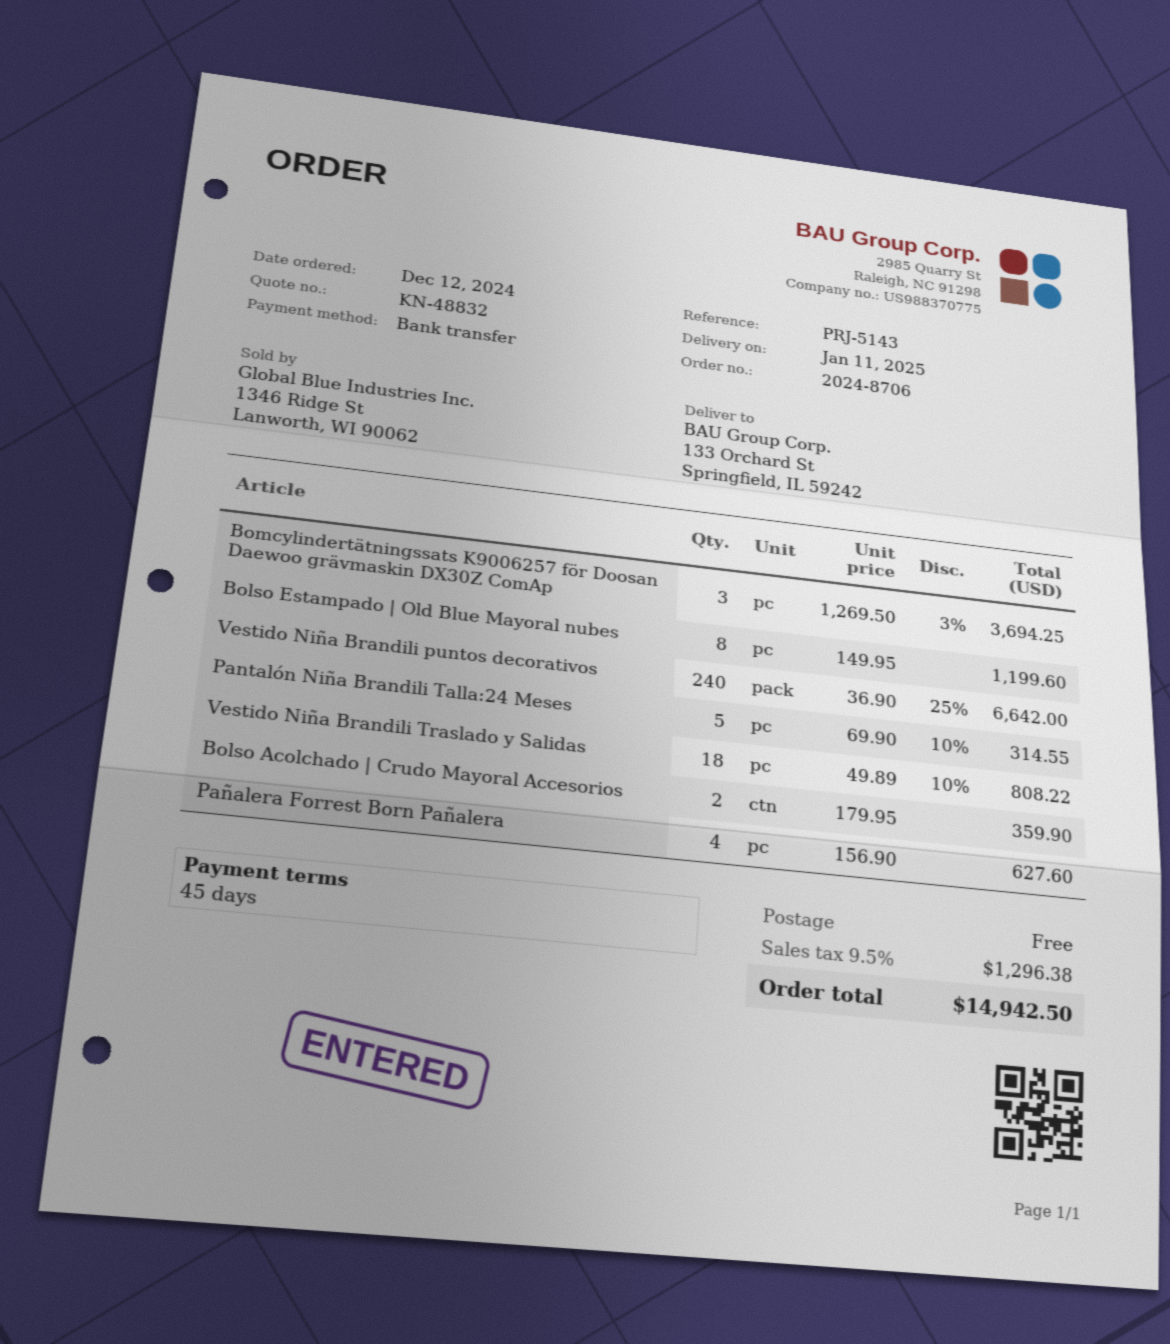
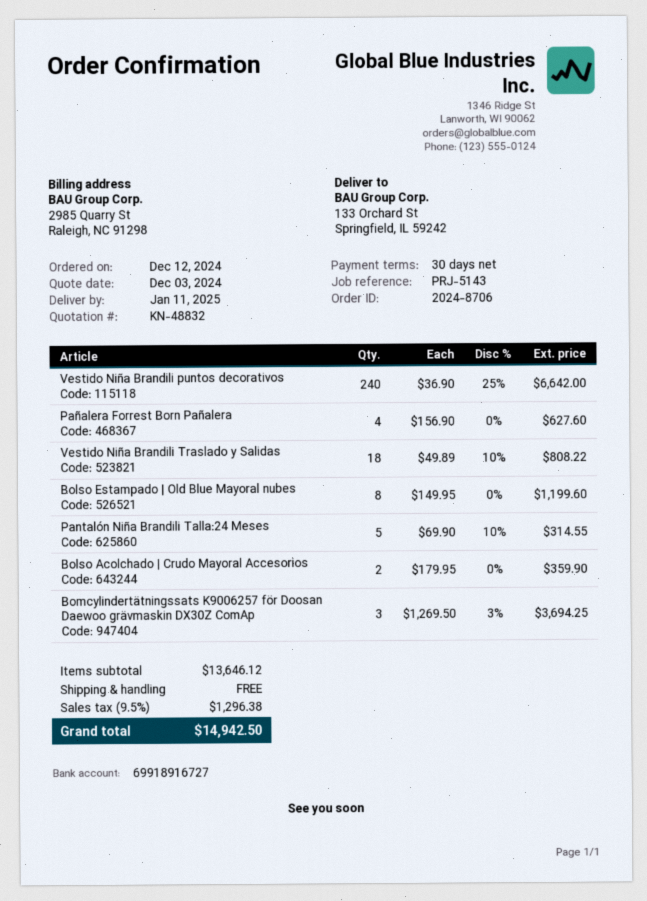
payment terms: 45 days -> 30 days

